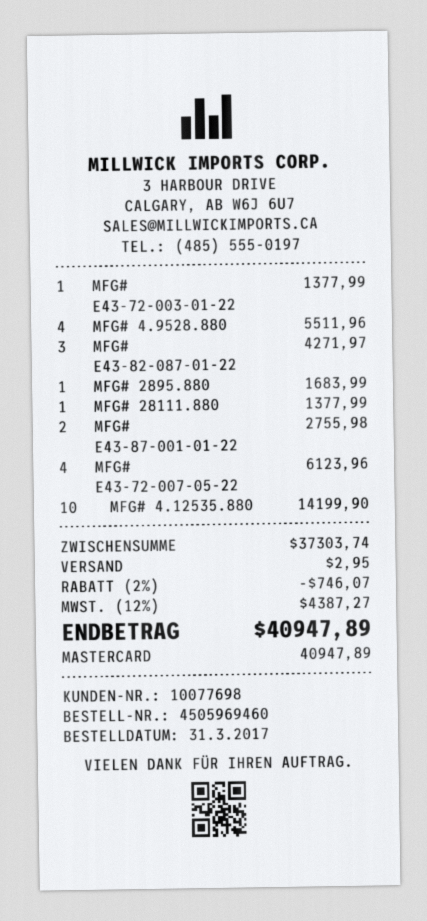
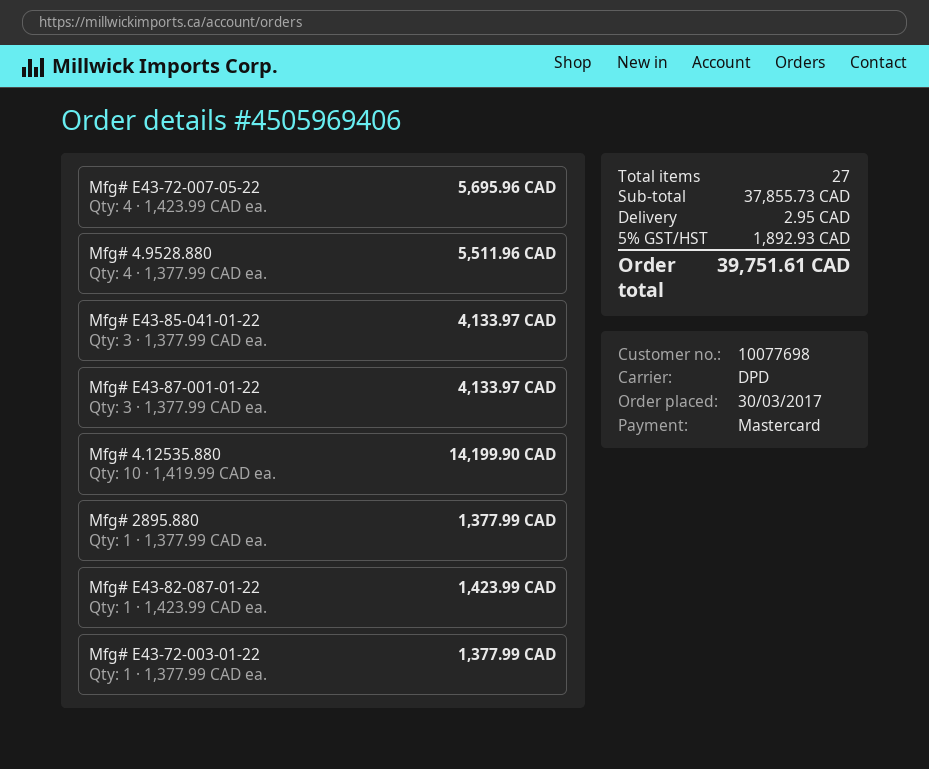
order number: 4505969460 -> 4505969406
order date: 2017-03-31 -> 2017-03-30
MFG# E43-82-087-01-22: 3 for 4271.97 -> 1 for 1423.99
MFG# 2895.880: 1 for 1683.99 -> 1 for 1377.99
MFG# 28111.880: 1 for 1377.99 -> none
MFG# E43-87-001-01-22: 2 for 2755.98 -> 3 for 4133.97
MFG# E43-72-007-05-22: 4 for 6123.96 -> 4 for 5695.96
Mfg# E43-85-041-01-22: none -> 3 for 4133.97
subtotal: 37303.74 -> 37855.73
discount: 2% = 746.07 -> none
tax: 12% = 4387.27 -> 5% = 1892.93
total: 40947.89 -> 39751.61

